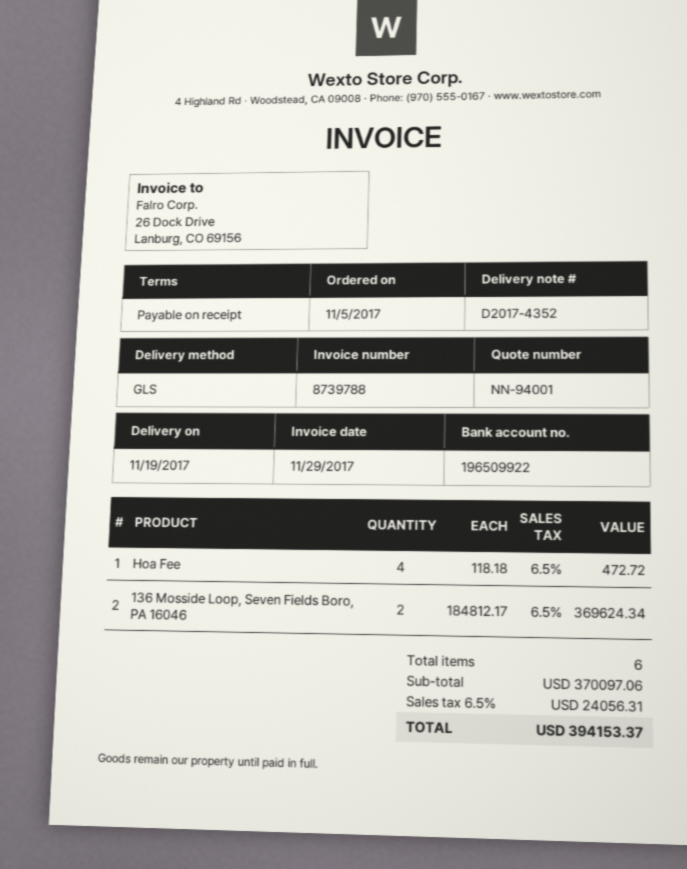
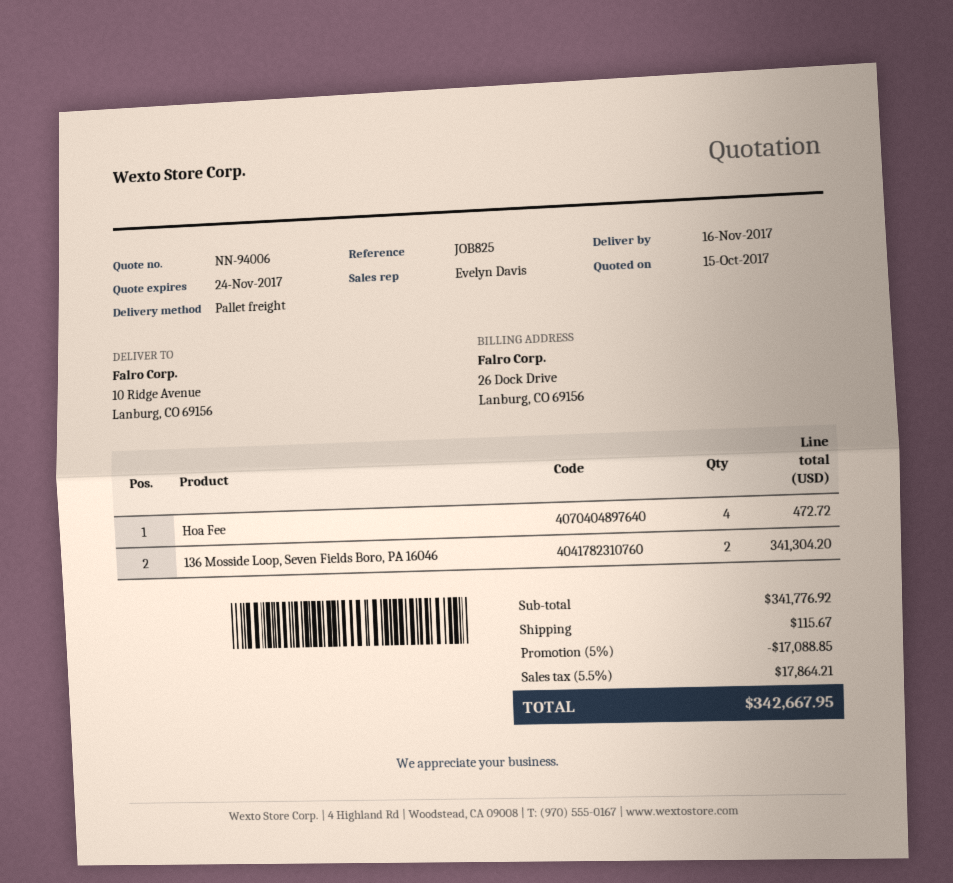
quote number: NN-94001 -> NN-94006
delivery date: 2017-11-19 -> 2017-11-16
shipping method: GLS -> pallet freight
136 Mosside Loop, Seven Fields Boro, PA 16046: 2 for 369624.34 -> 2 for 341304.20
subtotal: 370097.06 -> 341776.92
discount: none -> 5% = 17088.85
shipping: none -> 115.67
tax: 6.5% = 24056.31 -> 5.5% = 17864.21
total: 394153.37 -> 342667.95

